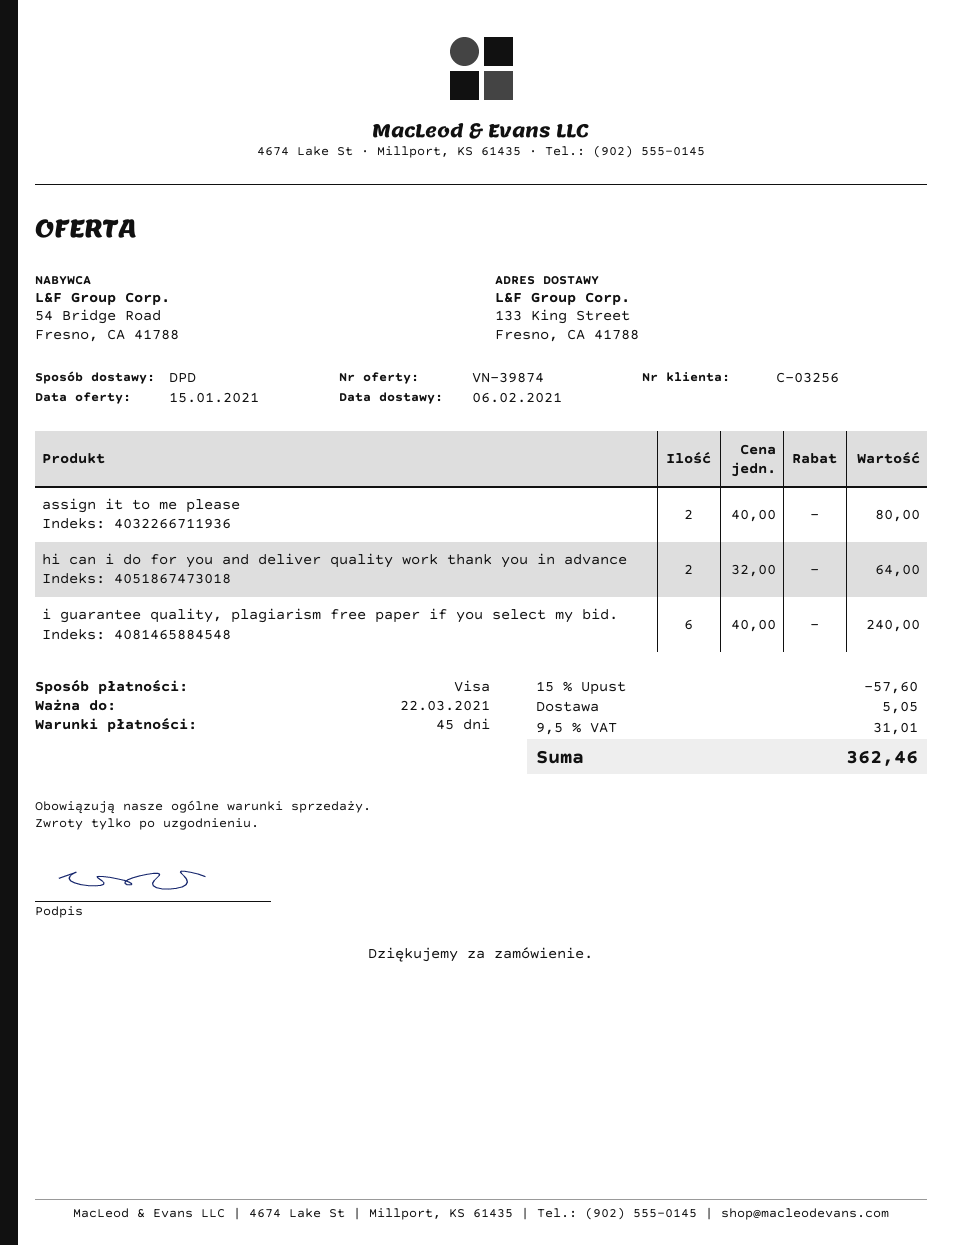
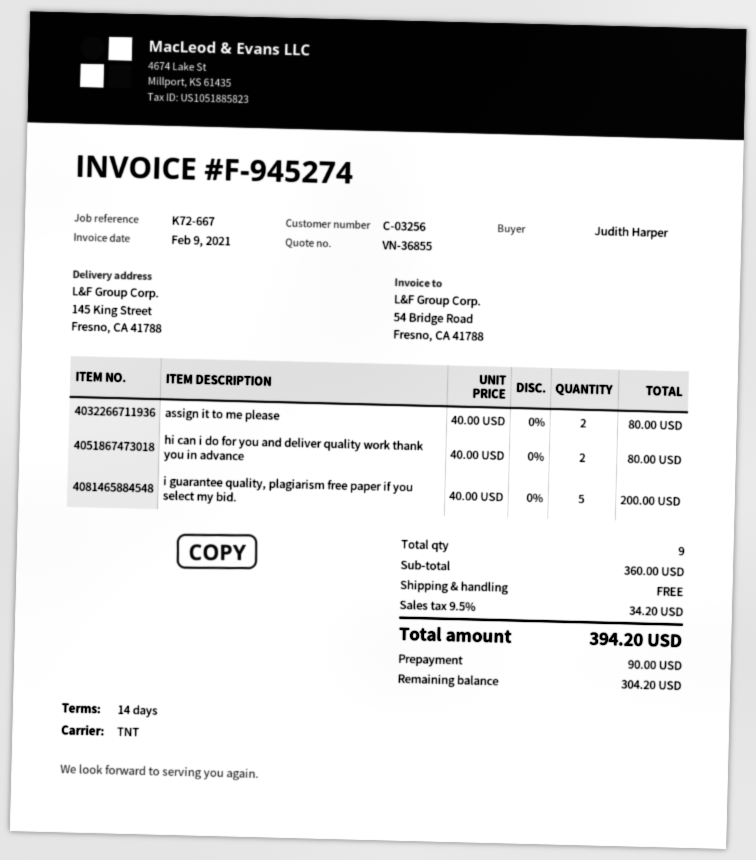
quote number: VN-39874 -> VN-36855
payment terms: 45 days -> 14 days
shipping method: DPD -> TNT
ship to: 133 King Street, Fresno, CA 41788 -> 145 King Street, Fresno, CA 41788
hi can i do for you and deliver quality work thank you in advance: 2 x 32.00 = 64.00 -> 2 x 40.00 = 80.00
i guarantee quality, plagiarism free paper if you select my bid.: 6 x 40.00 = 240.00 -> 5 x 40.00 = 200.00
discount: 15% = 57.60 -> none
shipping: 5.05 -> 0.00
tax: 9.5% = 31.01 -> 9.5% = 34.20
total: 362.46 -> 394.20

